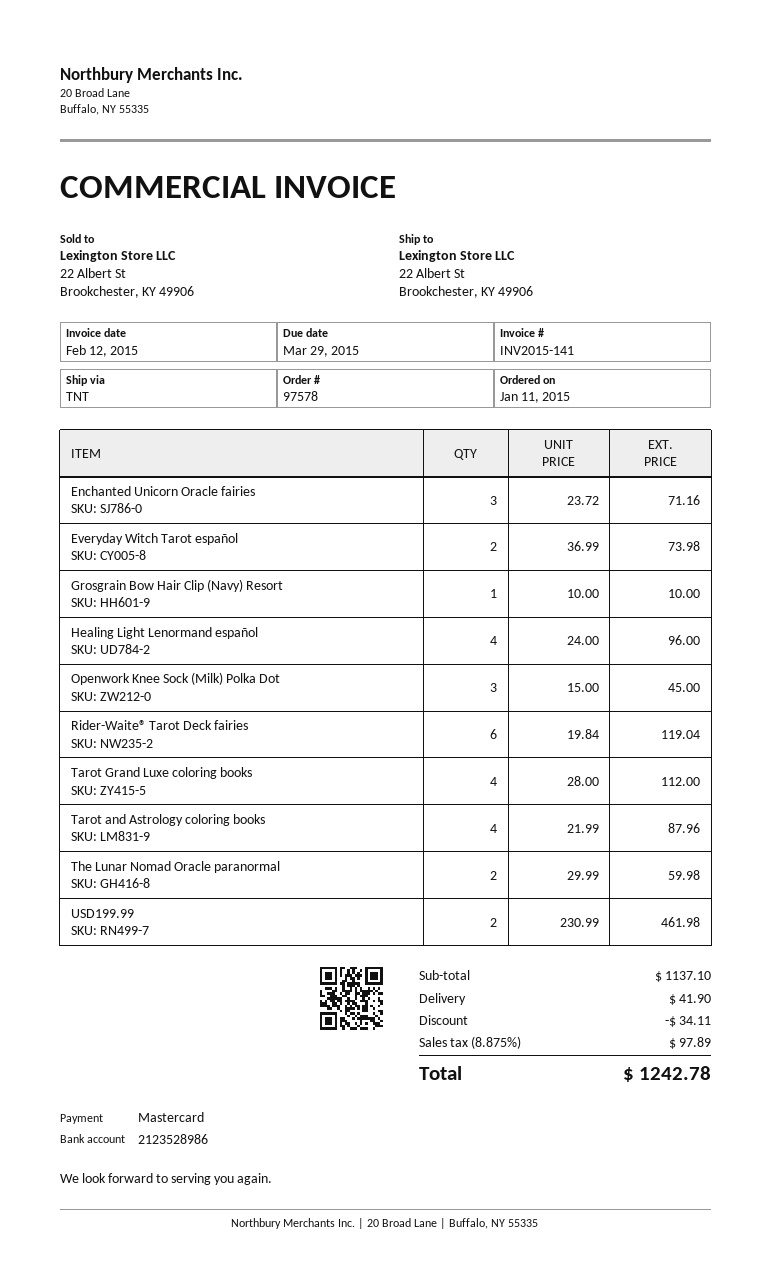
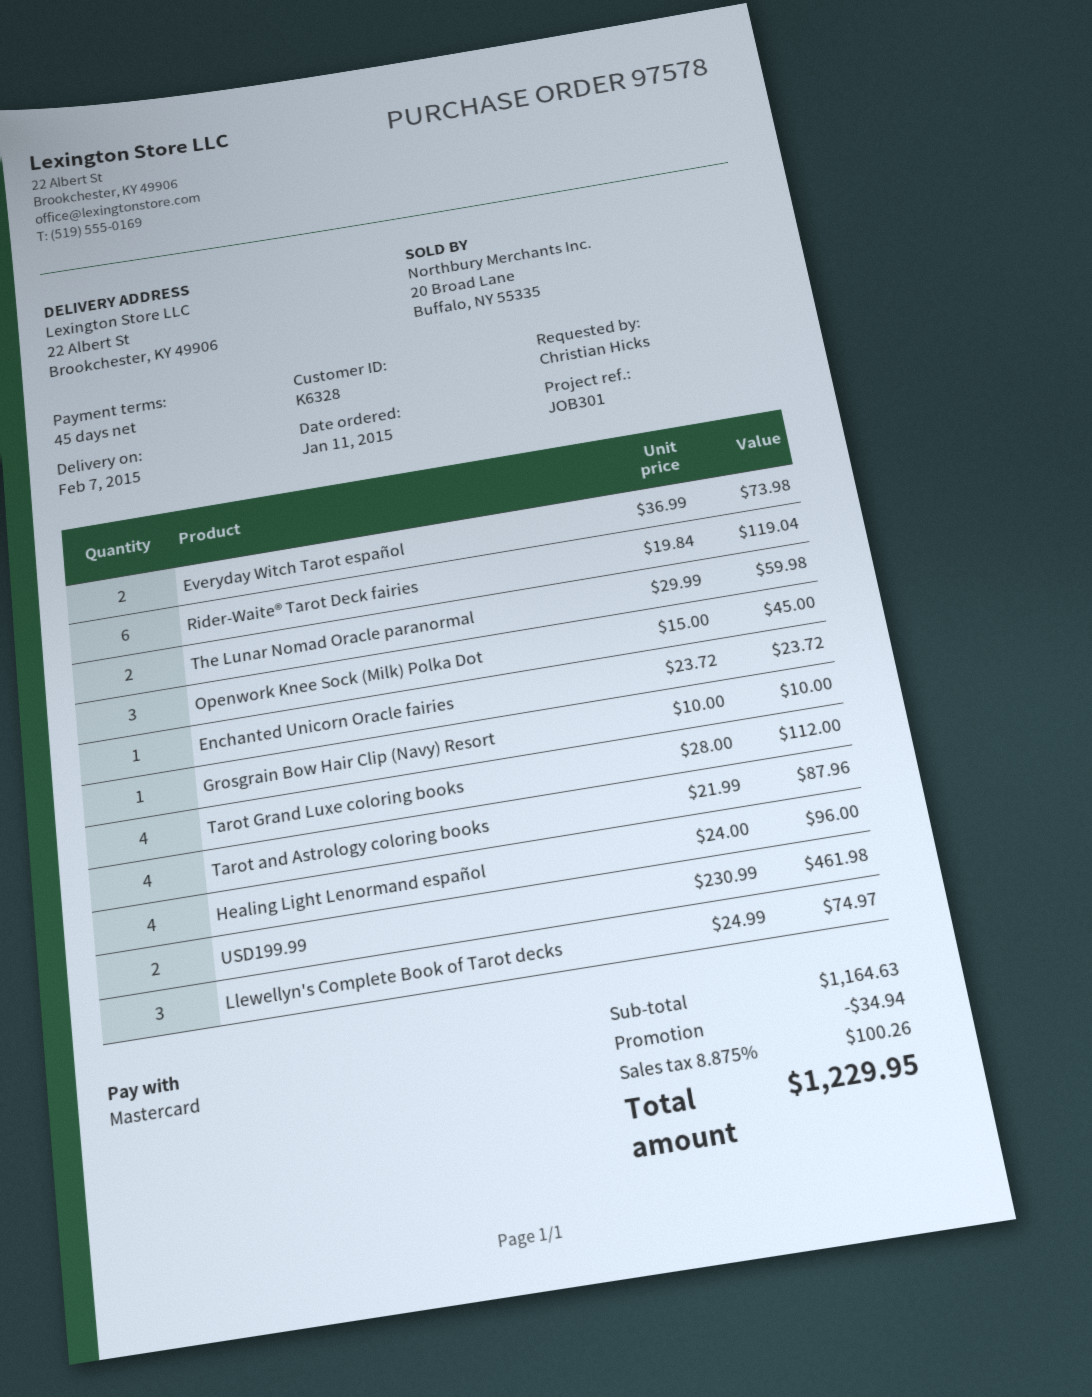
Enchanted Unicorn Oracle fairies: 3 x 23.72 = 71.16 -> 1 x 23.72 = 23.72
Llewellyn's Complete Book of Tarot decks: none -> 3 x 24.99 = 74.97
subtotal: 1137.10 -> 1164.63
discount: 34.11 -> 34.94
shipping: 41.90 -> none
tax: 8.875% = 97.89 -> 8.875% = 100.26
total: 1242.78 -> 1229.95

